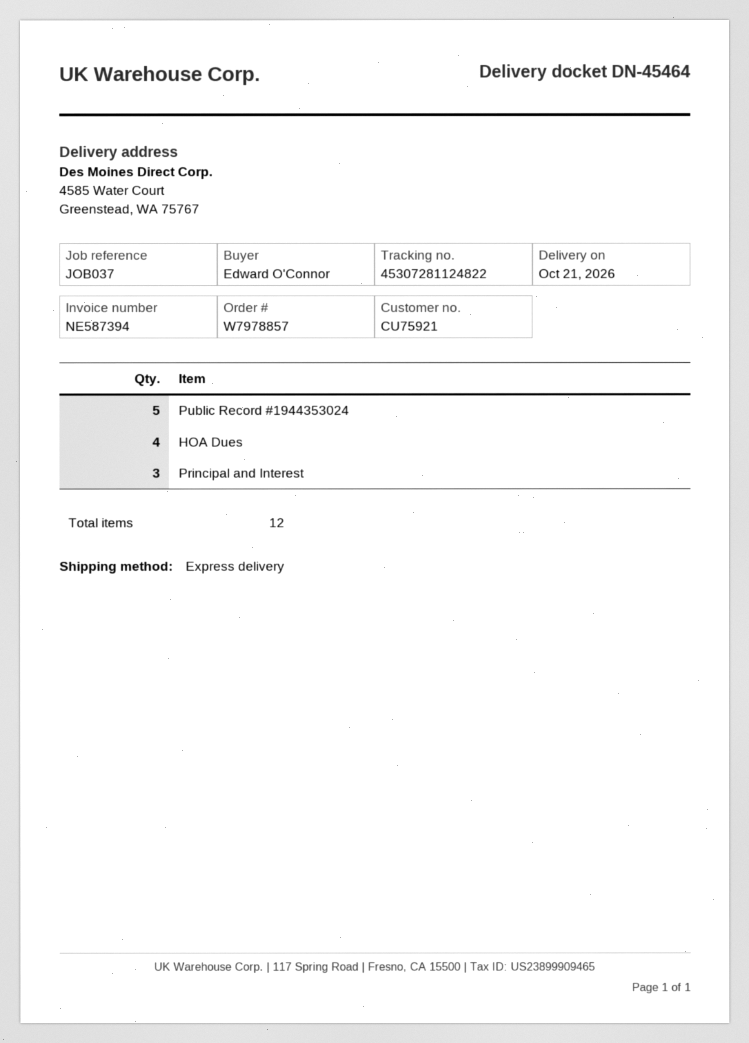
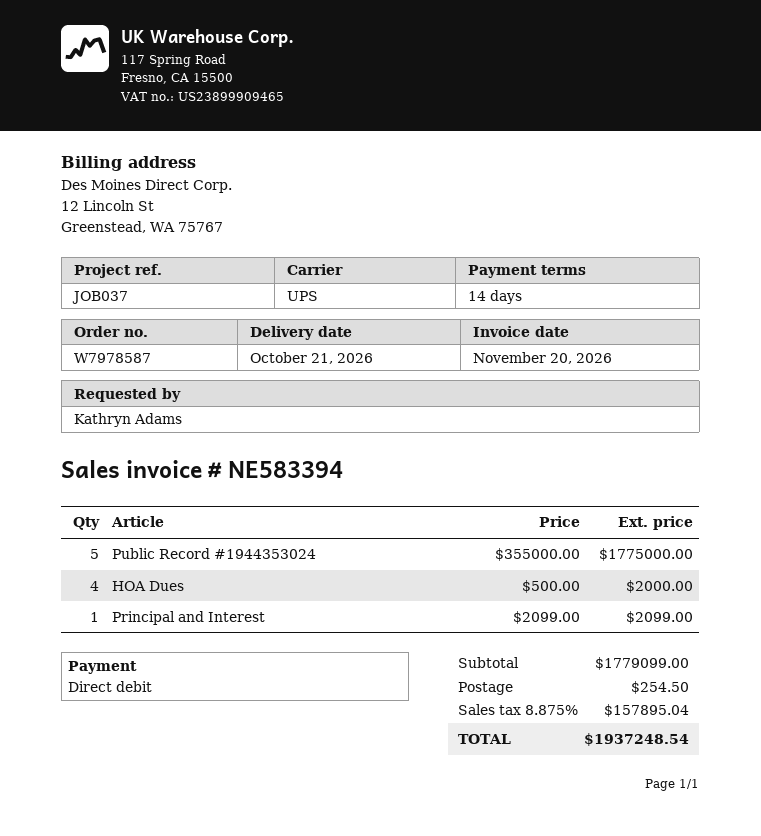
order number: W7978857 -> W7978587
invoice number: NE587394 -> NE583394
ordered by: Edward O'Connor -> Kathryn Adams
shipping method: express -> UPS
Principal and Interest: 3 -> 1

